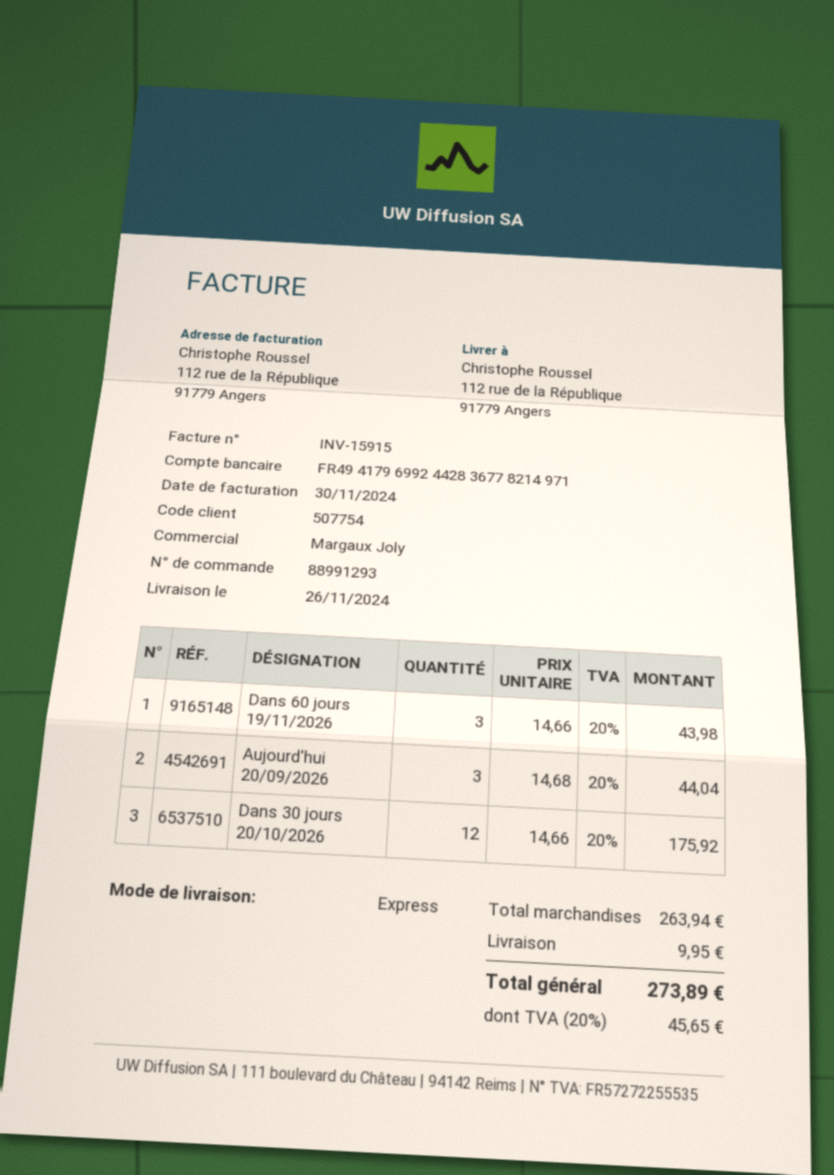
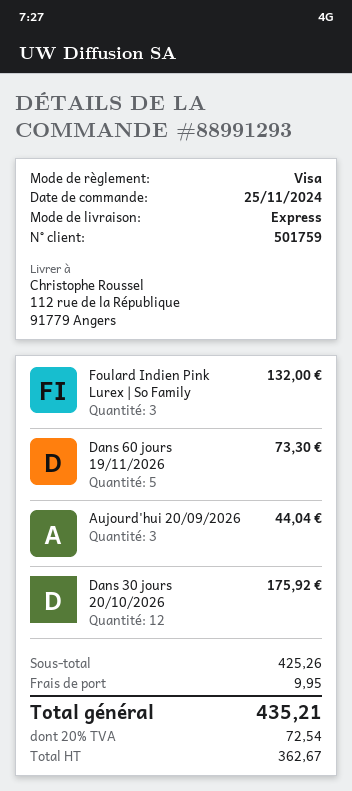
customer number: 507754 -> 501759
Dans 60 jours 19/11/2026: 3 for 43.98 -> 5 for 73.30
Foulard Indien Pink Lurex | So Family: none -> 3 for 132.00
subtotal: 263.94 -> 425.26
tax: 20% = 45.65 -> 20% = 72.54
total: 273.89 -> 435.21

